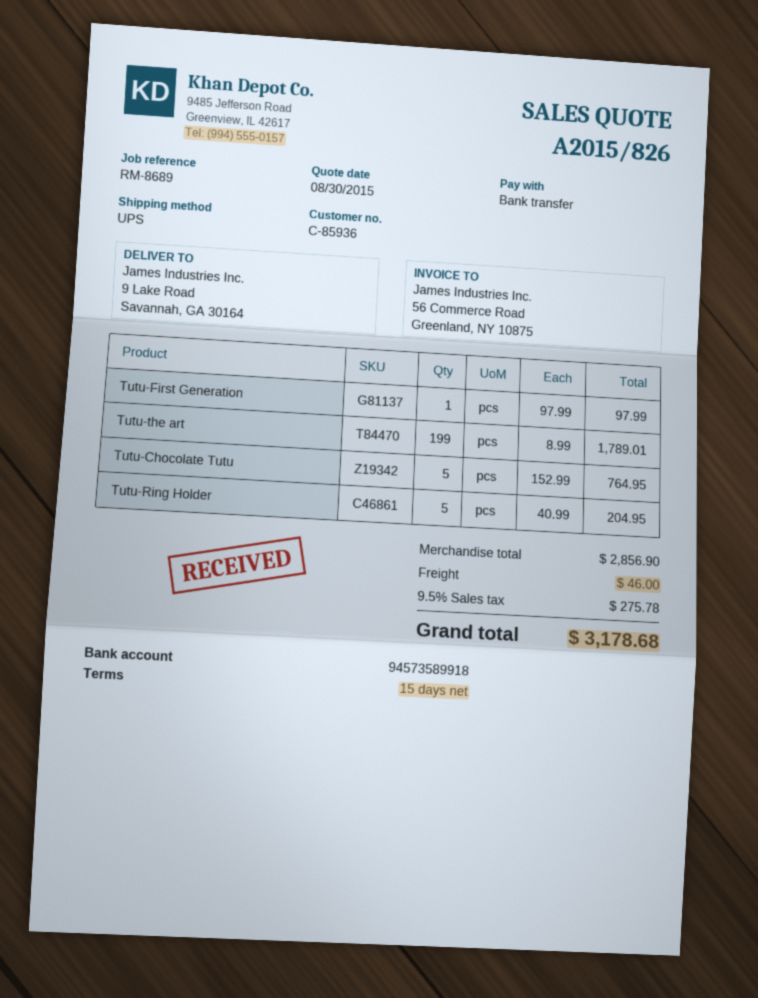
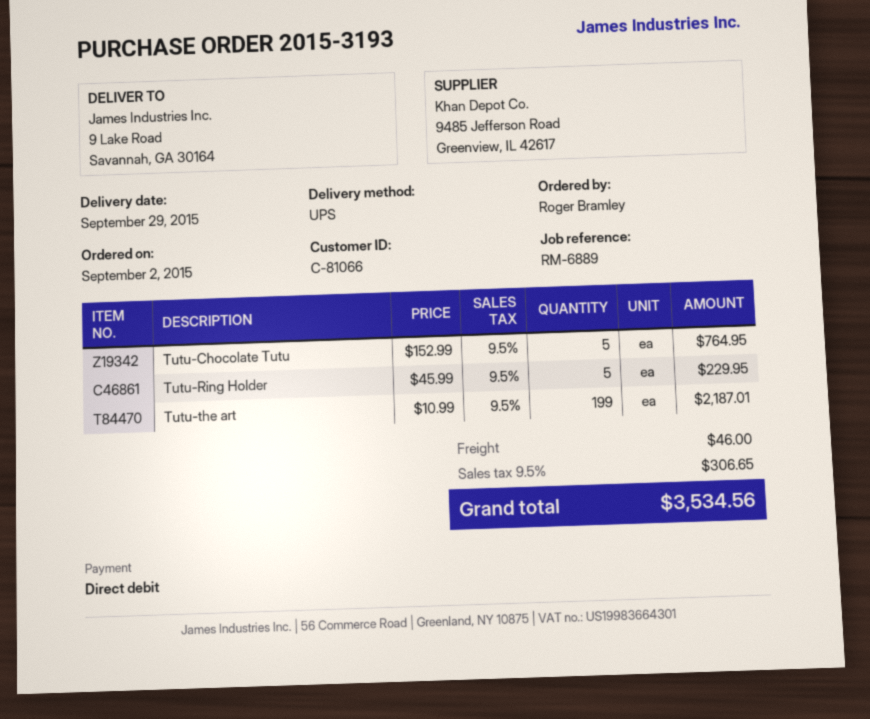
customer number: C-85936 -> C-81066
reference: RM-8689 -> RM-6889
payment method: bank transfer -> direct debit
Tutu-First Generation: 1 x 97.99 = 97.99 -> none
Tutu-the art: 199 x 8.99 = 1789.01 -> 199 x 10.99 = 2187.01
Tutu-Ring Holder: 5 x 40.99 = 204.95 -> 5 x 45.99 = 229.95
tax: 9.5% = 275.78 -> 9.5% = 306.65
total: 3178.68 -> 3534.56

